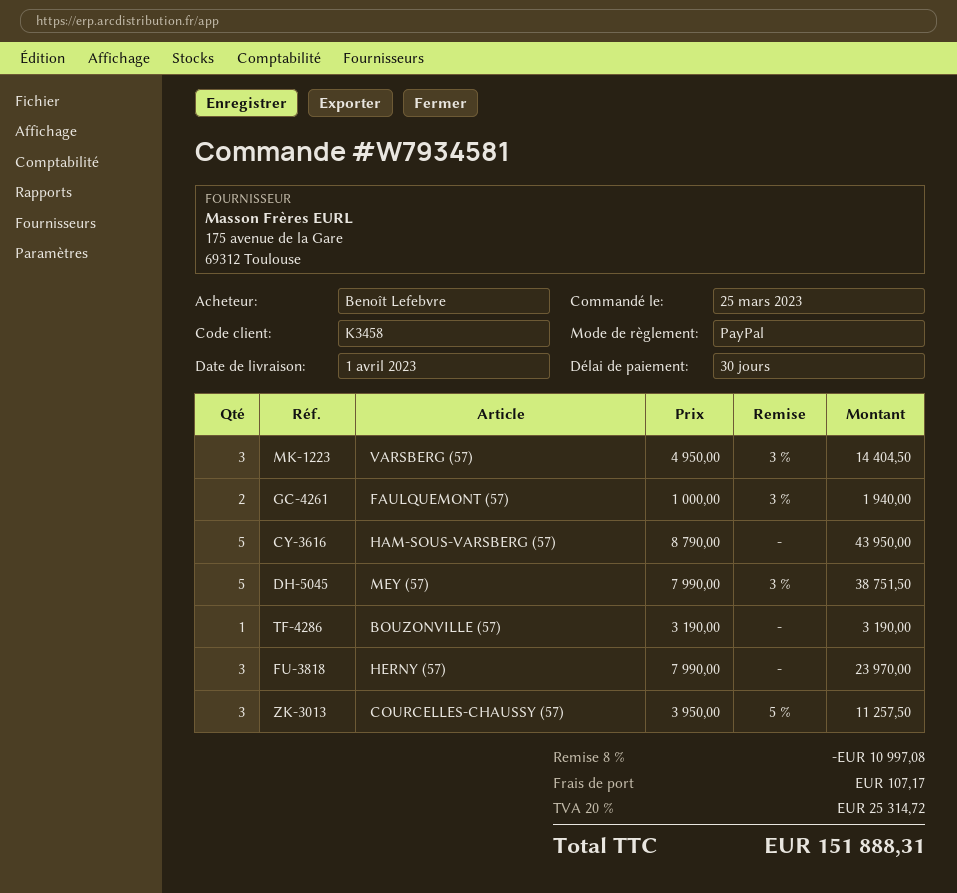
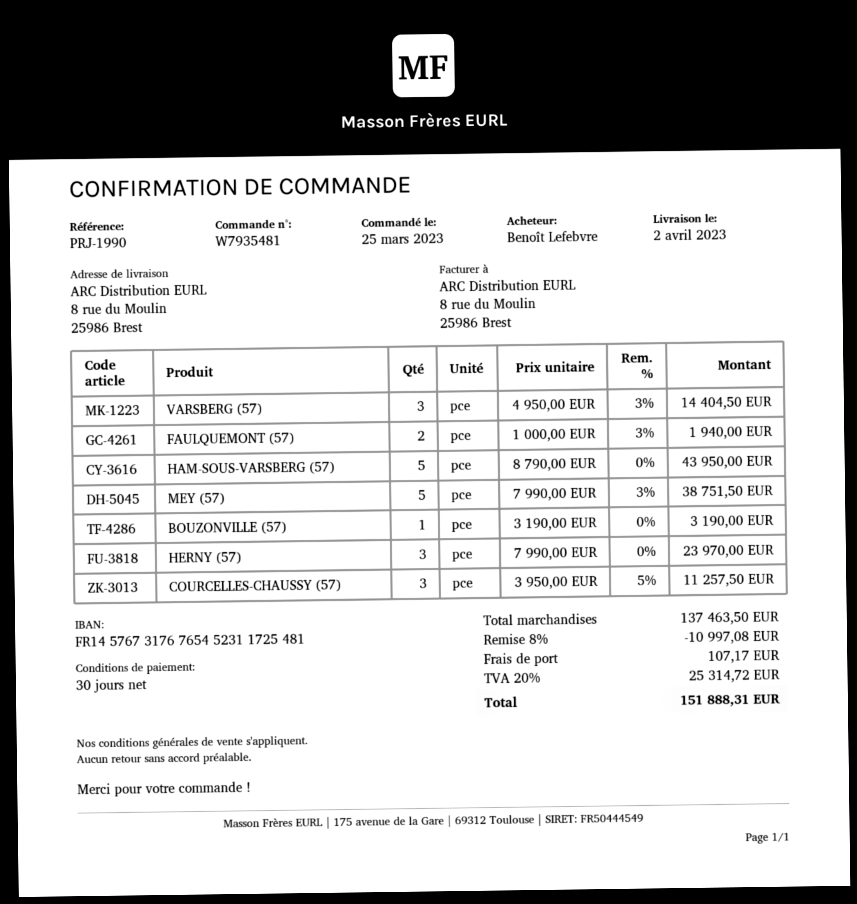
order number: W7934581 -> W7935481
delivery date: 2023-04-01 -> 2023-04-02

